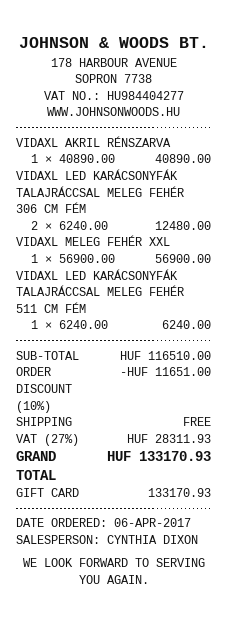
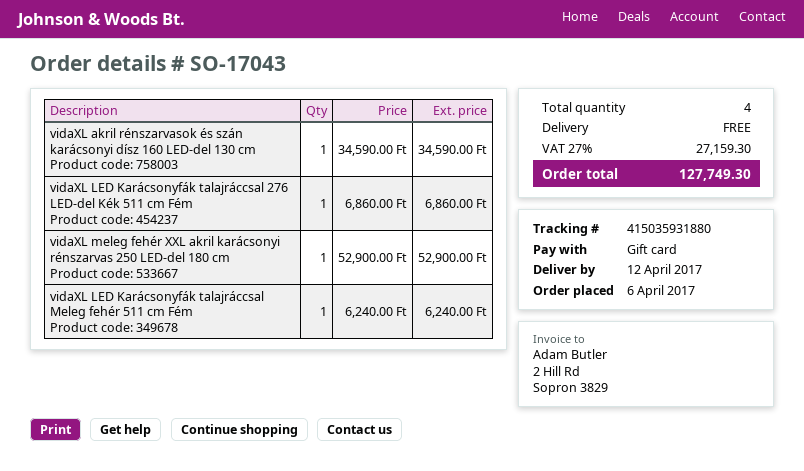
VIDAXL AKRIL RÉNSZARVA: 1 x 40890.00 = 40890.00 -> 1 x 34590.00 = 34590.00
VIDAXL LED KARÁCSONYFÁK TALAJRÁCCSAL MELEG FEHÉR 306 CM FÉM: 2 x 6240.00 = 12480.00 -> none
VIDAXL MELEG FEHÉR XXL: 1 x 56900.00 = 56900.00 -> 1 x 52900.00 = 52900.00
vidaXL LED Karácsonyfák talajráccsal 276 LED-del Kék 511 cm Fém: none -> 1 x 6860.00 = 6860.00
discount: 10% = 11651.00 -> none
tax: 27% = 28311.93 -> 27% = 27159.30
total: 133170.93 -> 127749.30

